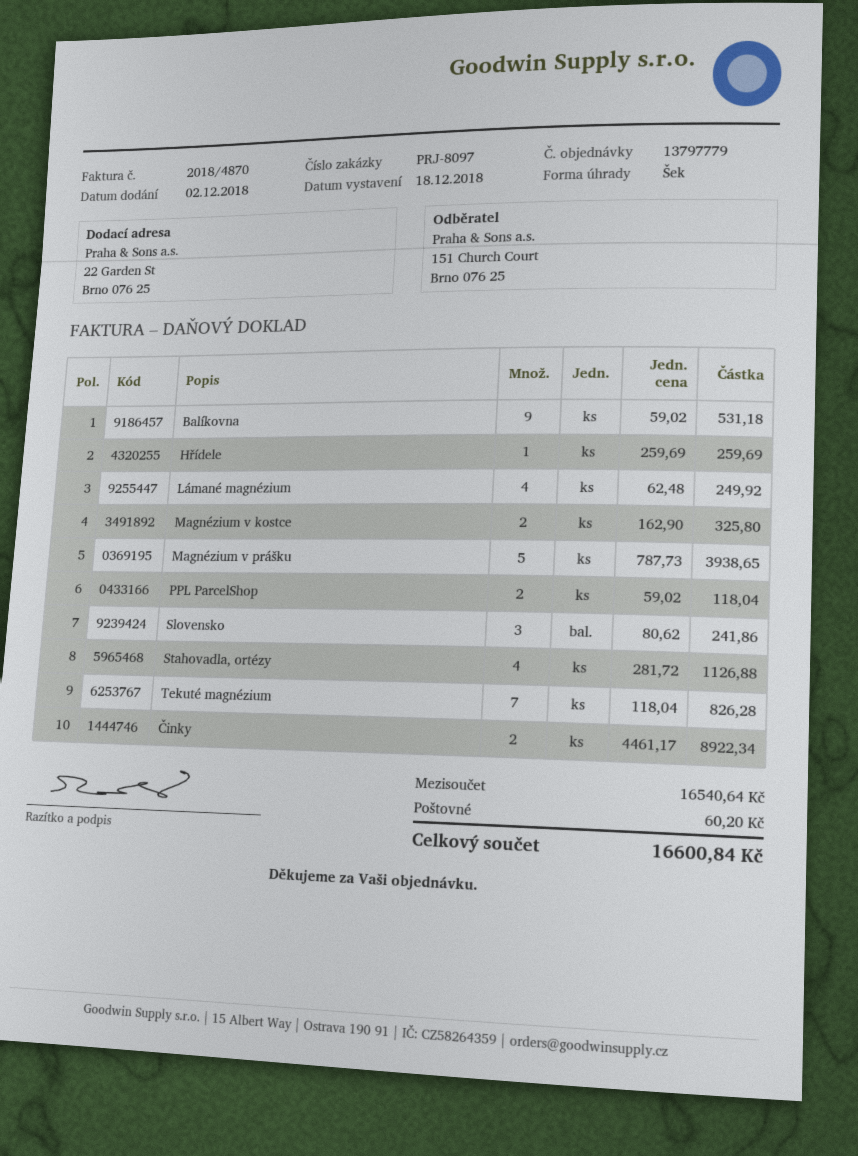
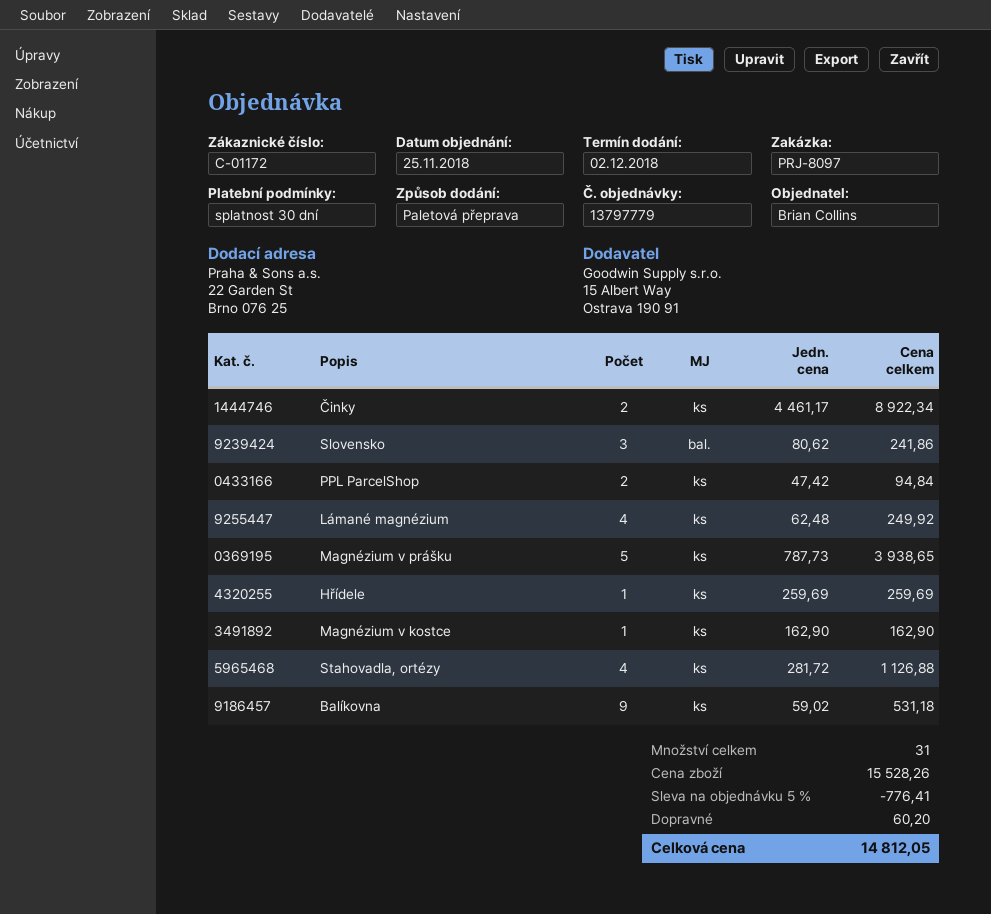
Magnézium v kostce: 2 x 162.90 = 325.80 -> 1 x 162.90 = 162.90
PPL ParcelShop: 2 x 59.02 = 118.04 -> 2 x 47.42 = 94.84
Tekuté magnézium: 7 x 118.04 = 826.28 -> none
subtotal: 16540.64 -> 15528.26
discount: none -> 5% = 776.41
total: 16600.84 -> 14812.05

